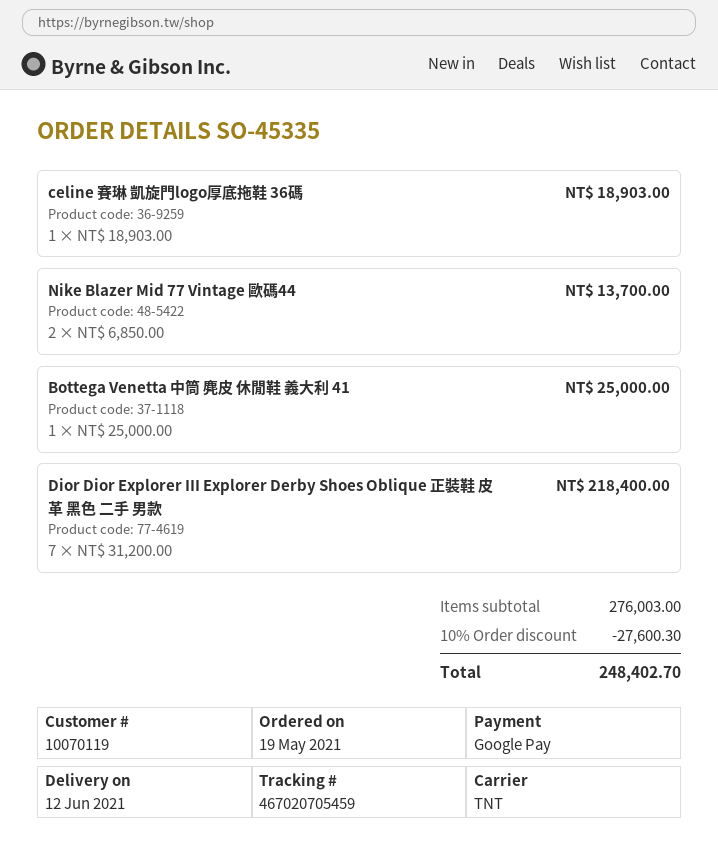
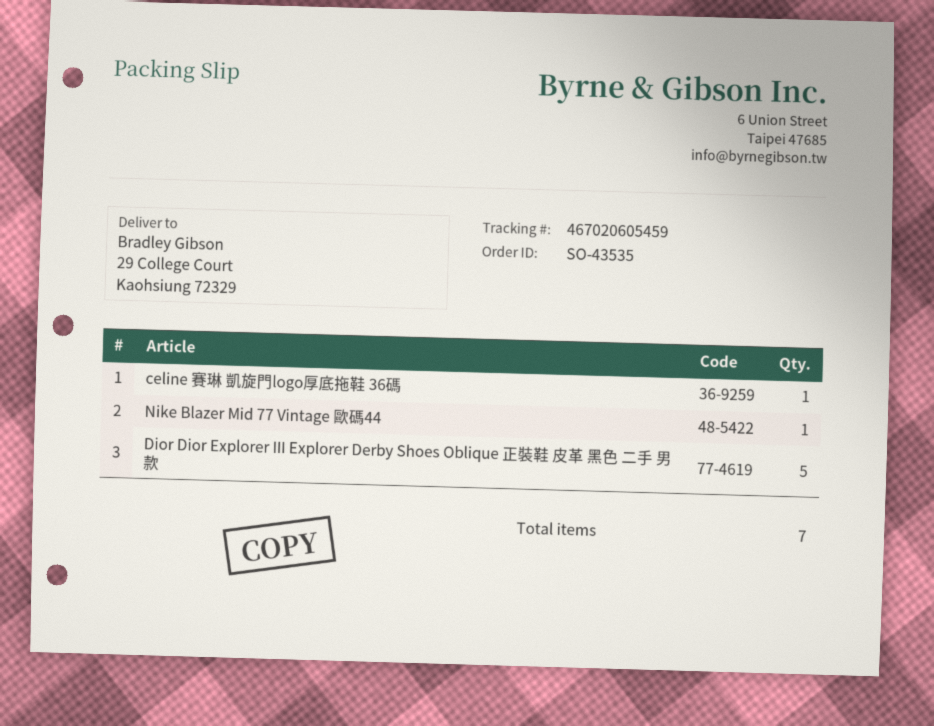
order number: SO-45335 -> SO-43535
tracking number: 467020705459 -> 467020605459
Nike Blazer Mid 77 Vintage 歐碼44: 2 -> 1
Bottega Venetta 中筒 麂皮 休閒鞋 義大利 41: 1 -> none
Dior Dior Explorer III Explorer Derby Shoes Oblique 正裝鞋 皮革 黑色 二手 男款: 7 -> 5

